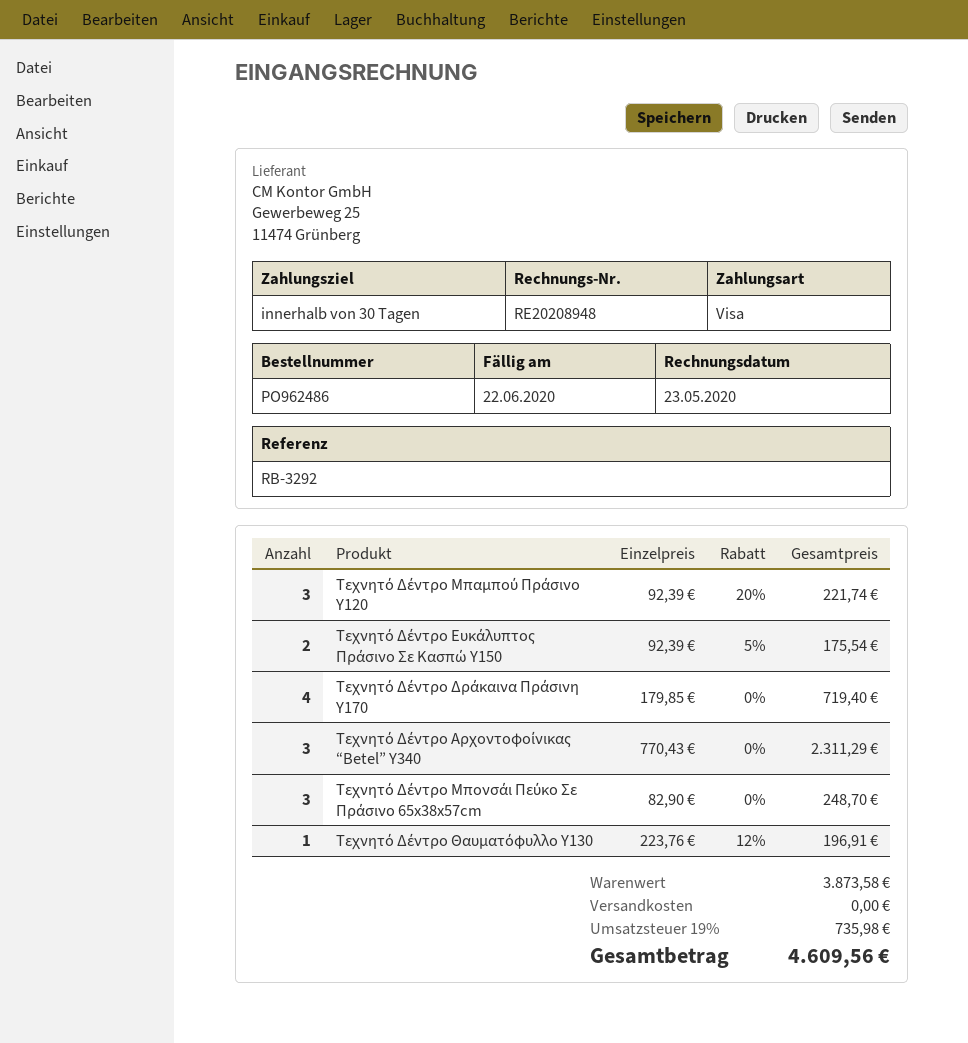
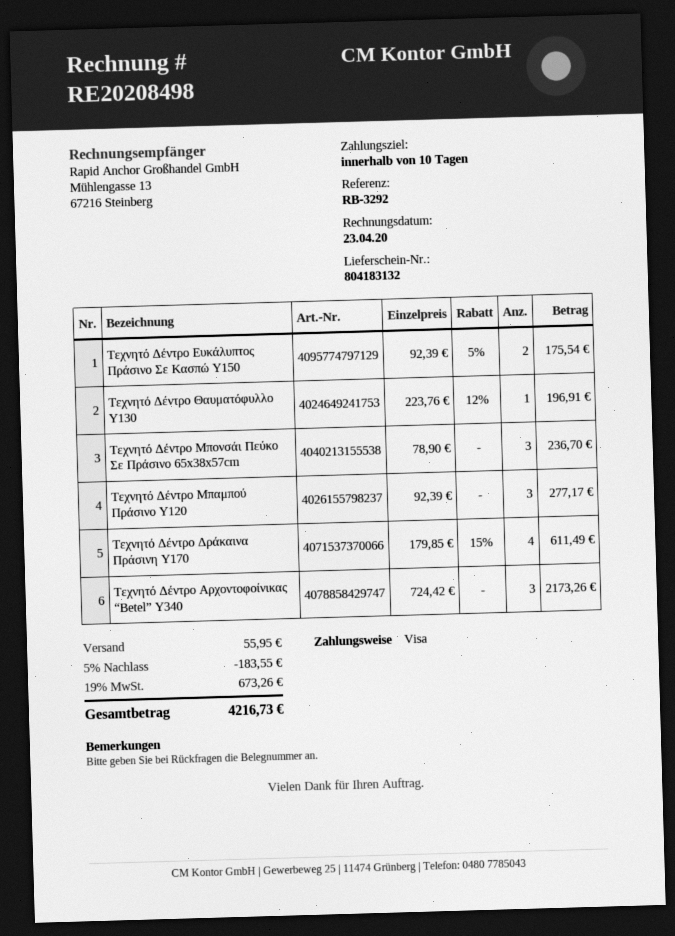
invoice number: RE20208948 -> RE20208498
invoice date: 2020-05-23 -> 2020-04-23
payment terms: 30 days -> 10 days
Τεχνητό Δέντρο Μπαμπού Πράσινο Υ120: 3 x 92.39 - 20% = 221.74 -> 3 x 92.39 = 277.17
Τεχνητό Δέντρο Δράκαινα Πράσινη Υ170: 4 x 179.85 = 719.40 -> 4 x 179.85 - 15% = 611.49
Τεχνητό Δέντρο Αρχοντοφοίνικας “Betel” Υ340: 3 x 770.43 = 2311.29 -> 3 x 724.42 = 2173.26
Τεχνητό Δέντρο Μπονσάι Πεύκο Σε Πράσινο 65x38x57cm: 3 x 82.90 = 248.70 -> 3 x 78.90 = 236.70
discount: none -> 5% = 183.55
shipping: 0.00 -> 55.95
tax: 19% = 735.98 -> 19% = 673.26
total: 4609.56 -> 4216.73

